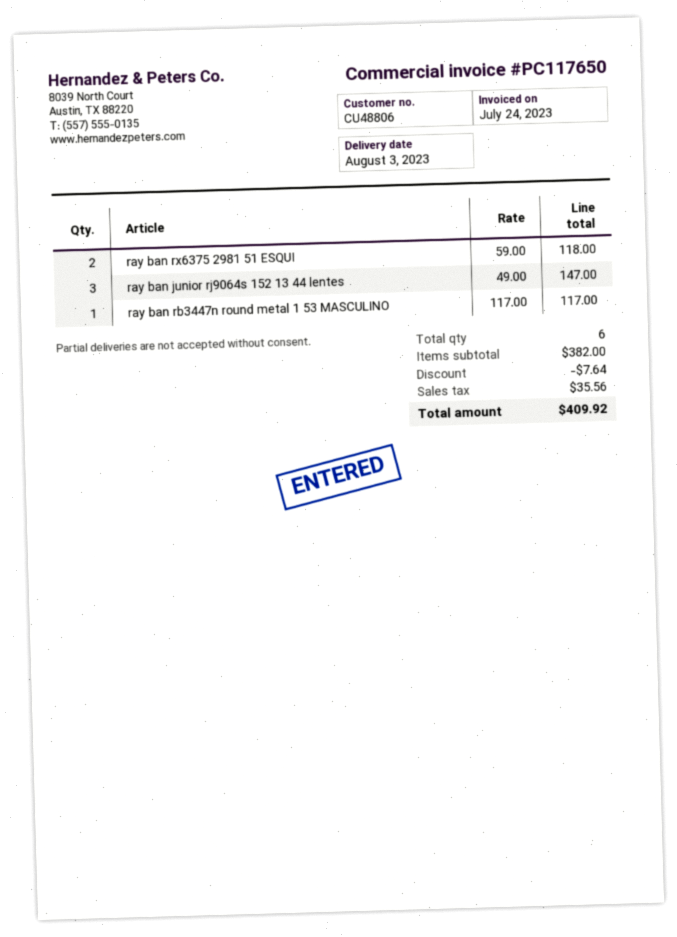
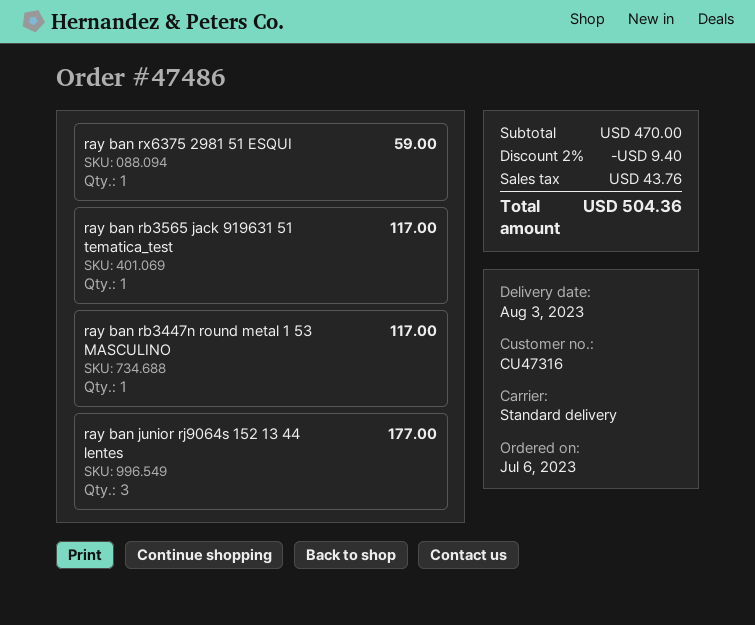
customer number: CU48806 -> CU47316
ray ban rx6375 2981 51 ESQUI: 2 for 118.00 -> 1 for 59.00
ray ban junior rj9064s 152 13 44 lentes: 3 for 147.00 -> 3 for 177.00
ray ban rb3565 jack 919631 51 tematica_test: none -> 1 for 117.00
subtotal: 382.00 -> 470.00
discount: 7.64 -> 9.40
tax: 35.56 -> 43.76
total: 409.92 -> 504.36

